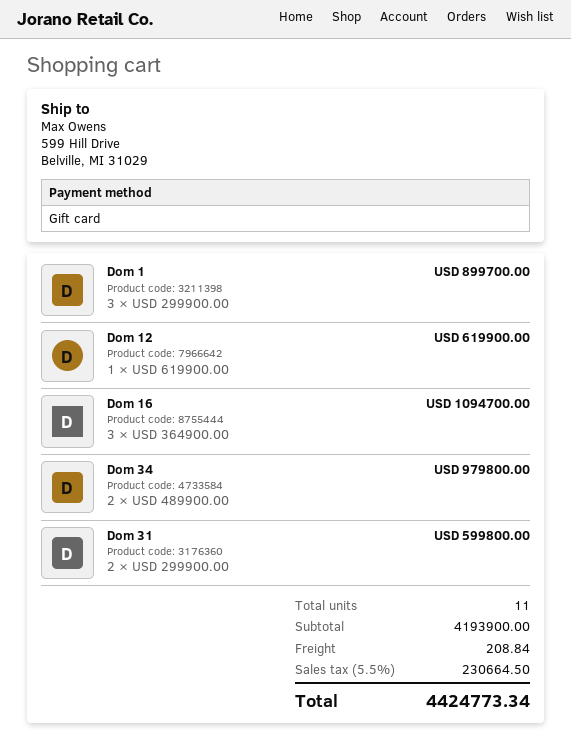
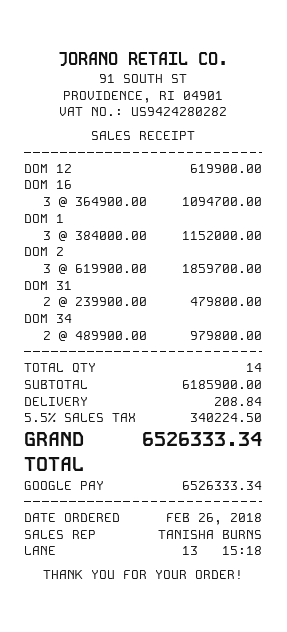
payment method: gift card -> Google Pay
Dom 1: 3 x 299900.00 = 899700.00 -> 3 x 384000.00 = 1152000.00
Dom 31: 2 x 299900.00 = 599800.00 -> 2 x 239900.00 = 479800.00
DOM 2: none -> 3 x 619900.00 = 1859700.00
total quantity: 11 -> 14
subtotal: 4193900.00 -> 6185900.00
tax: 5.5% = 230664.50 -> 5.5% = 340224.50
total: 4424773.34 -> 6526333.34

